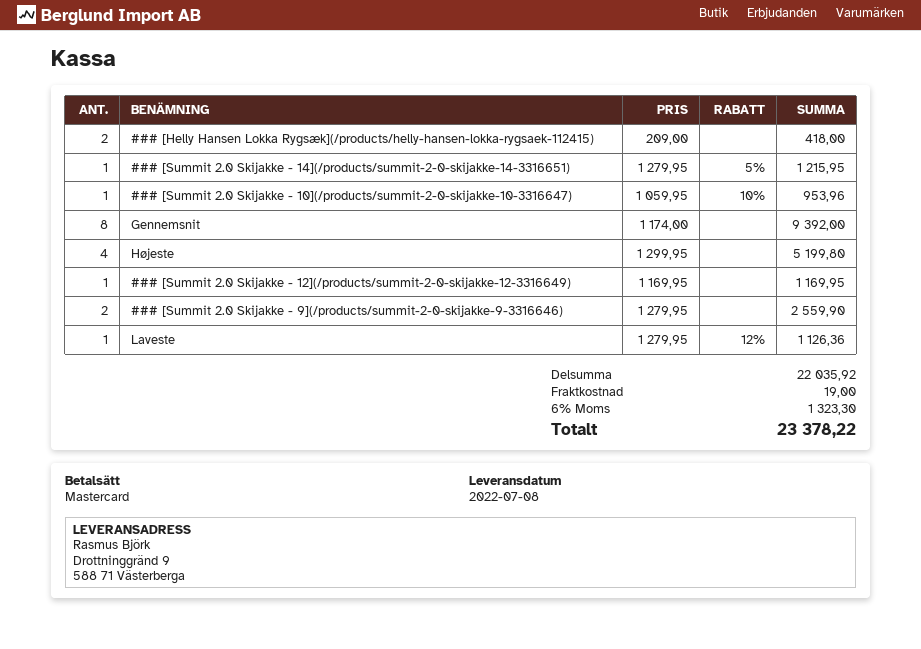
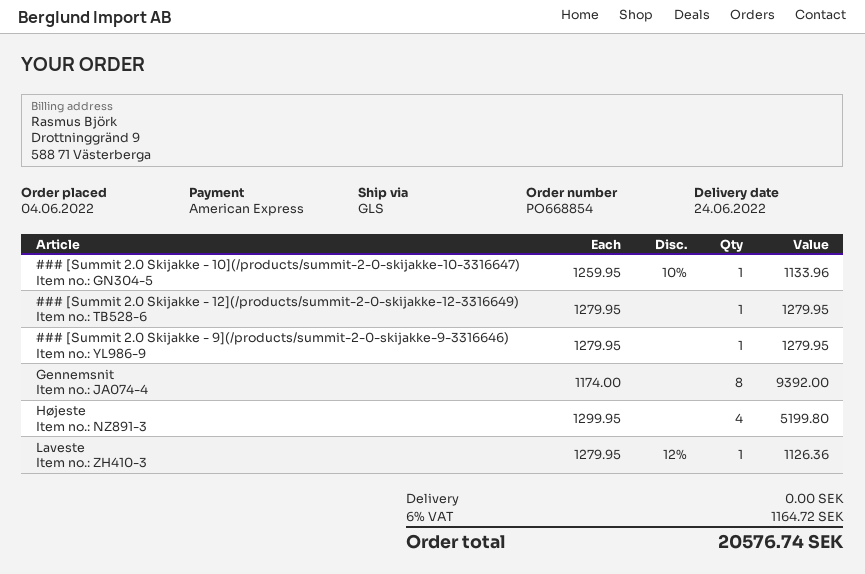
delivery date: 2022-07-08 -> 2022-06-24
payment method: Mastercard -> American Express
### [Helly Hansen Lokka Rygsæk](/products/helly-hansen-lokka-rygsaek-112415): 2 x 209.00 = 418.00 -> none
### [Summit 2.0 Skijakke - 14](/products/summit-2-0-skijakke-14-3316651): 1 x 1279.95 - 5% = 1215.95 -> none
### [Summit 2.0 Skijakke - 10](/products/summit-2-0-skijakke-10-3316647): 1 x 1059.95 - 10% = 953.96 -> 1 x 1259.95 - 10% = 1133.96
### [Summit 2.0 Skijakke - 12](/products/summit-2-0-skijakke-12-3316649): 1 x 1169.95 = 1169.95 -> 1 x 1279.95 = 1279.95
### [Summit 2.0 Skijakke - 9](/products/summit-2-0-skijakke-9-3316646): 2 x 1279.95 = 2559.90 -> 1 x 1279.95 = 1279.95
shipping: 19.00 -> 0.00
tax: 6% = 1323.30 -> 6% = 1164.72
total: 23378.22 -> 20576.74

